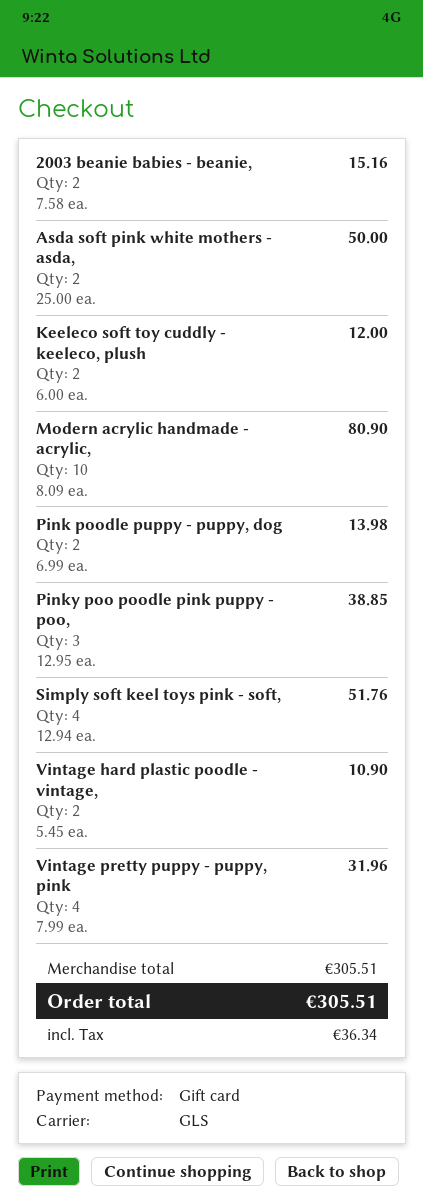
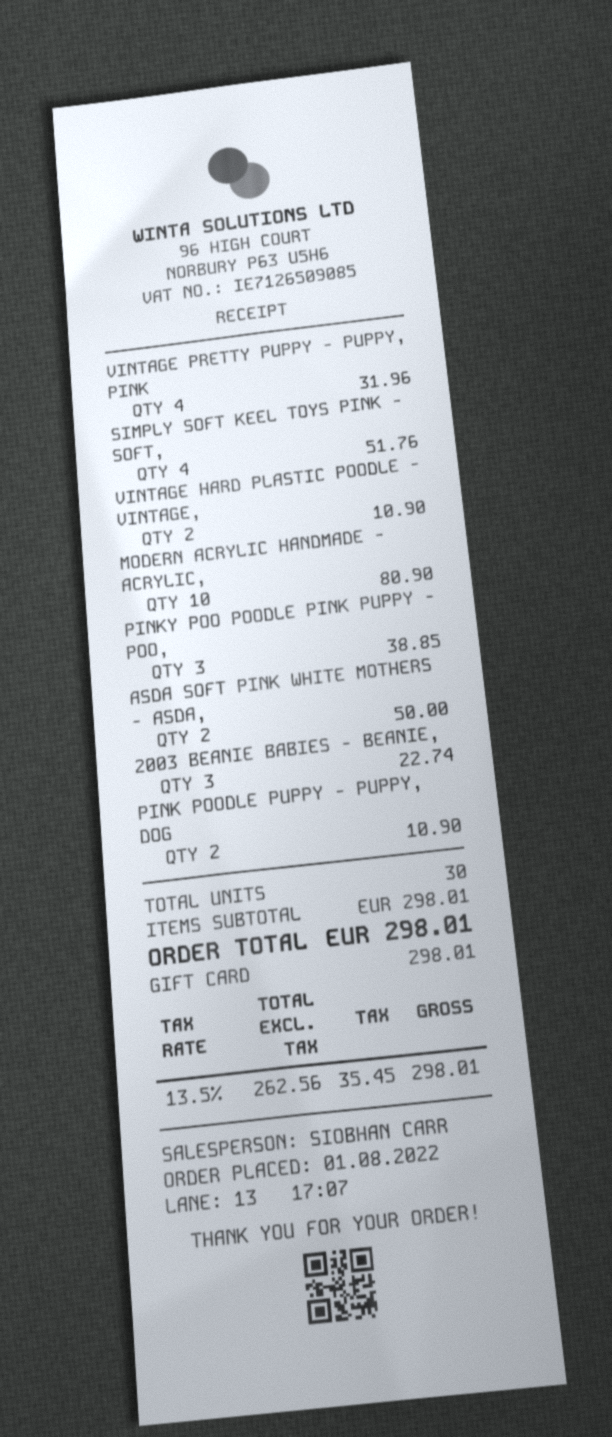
2003 beanie babies - beanie,: 2 for 15.16 -> 3 for 22.74
Keeleco soft toy cuddly - keeleco, plush: 2 for 12.00 -> none
Pink poodle puppy - puppy, dog: 2 for 13.98 -> 2 for 10.90
subtotal: 305.51 -> 298.01
tax: 36.34 -> 35.45
total: 305.51 -> 298.01

